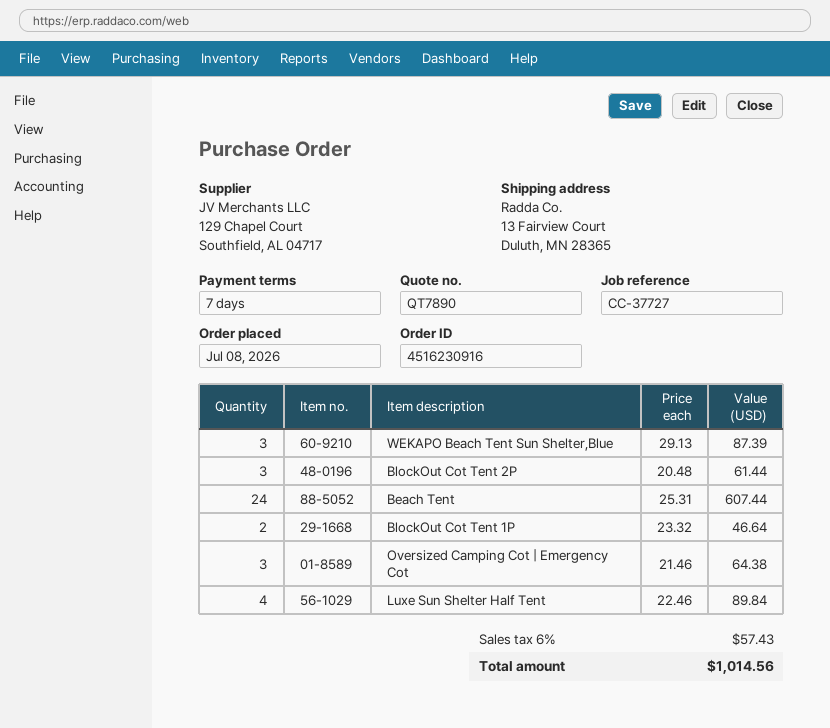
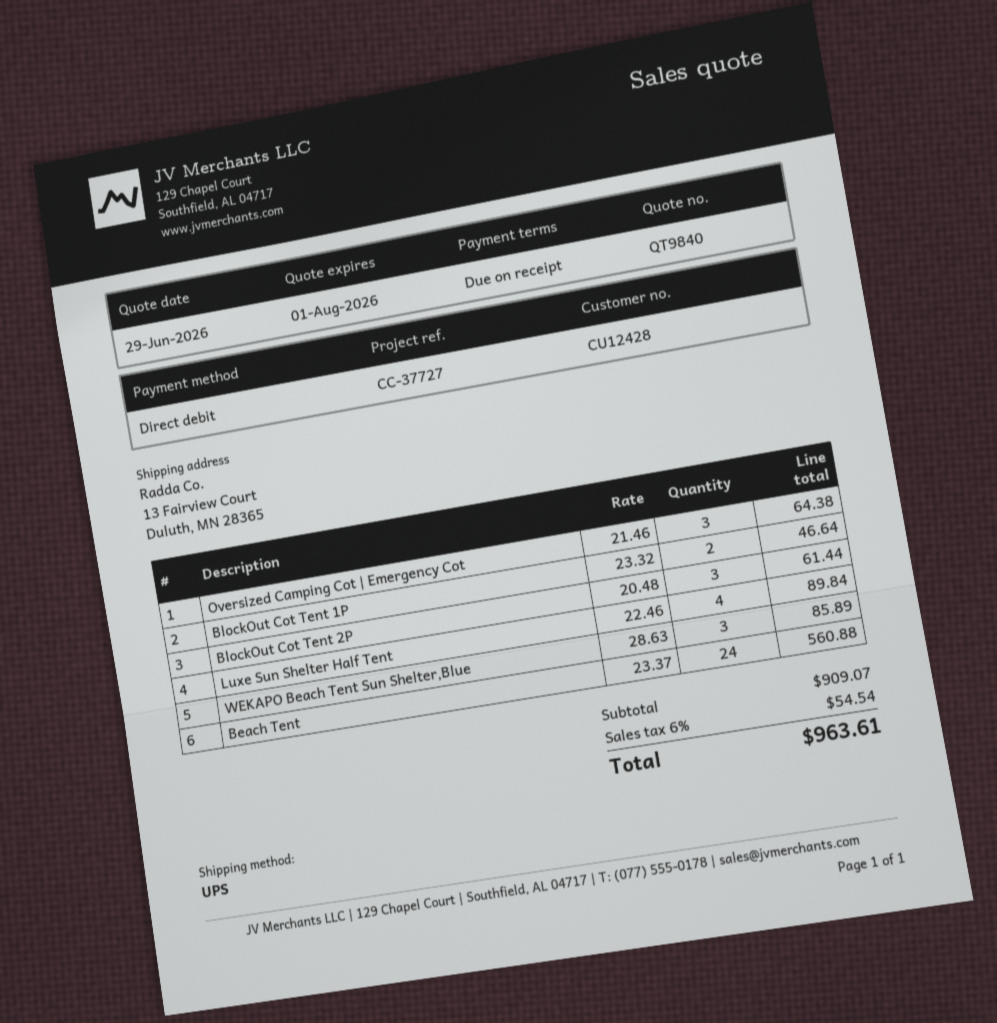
quote number: QT7890 -> QT9840
payment terms: 7 days -> on receipt
WEKAPO Beach Tent Sun Shelter,Blue: 3 x 29.13 = 87.39 -> 3 x 28.63 = 85.89
Beach Tent: 24 x 25.31 = 607.44 -> 24 x 23.37 = 560.88
tax: 6% = 57.43 -> 6% = 54.54
total: 1014.56 -> 963.61

